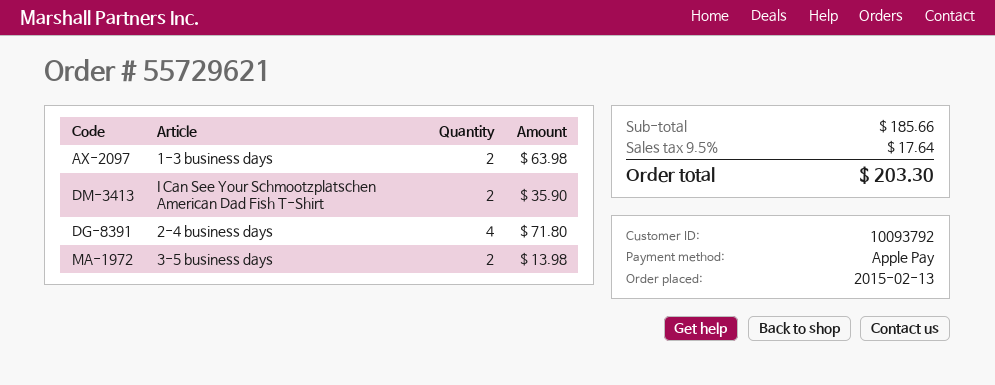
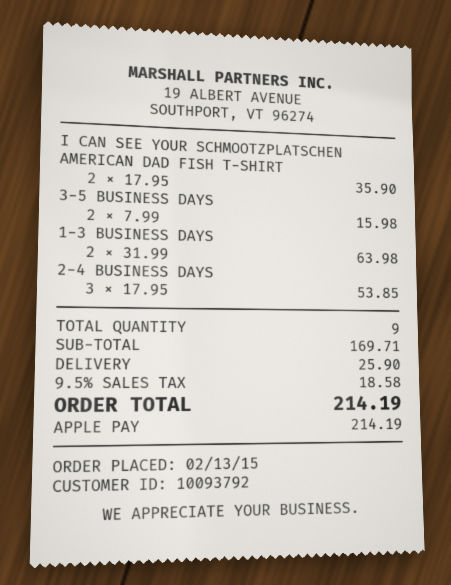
2-4 business days: 4 for 71.80 -> 3 for 53.85
3-5 business days: 2 for 13.98 -> 2 for 15.98
subtotal: 185.66 -> 169.71
shipping: none -> 25.90
tax: 9.5% = 17.64 -> 9.5% = 18.58
total: 203.30 -> 214.19

